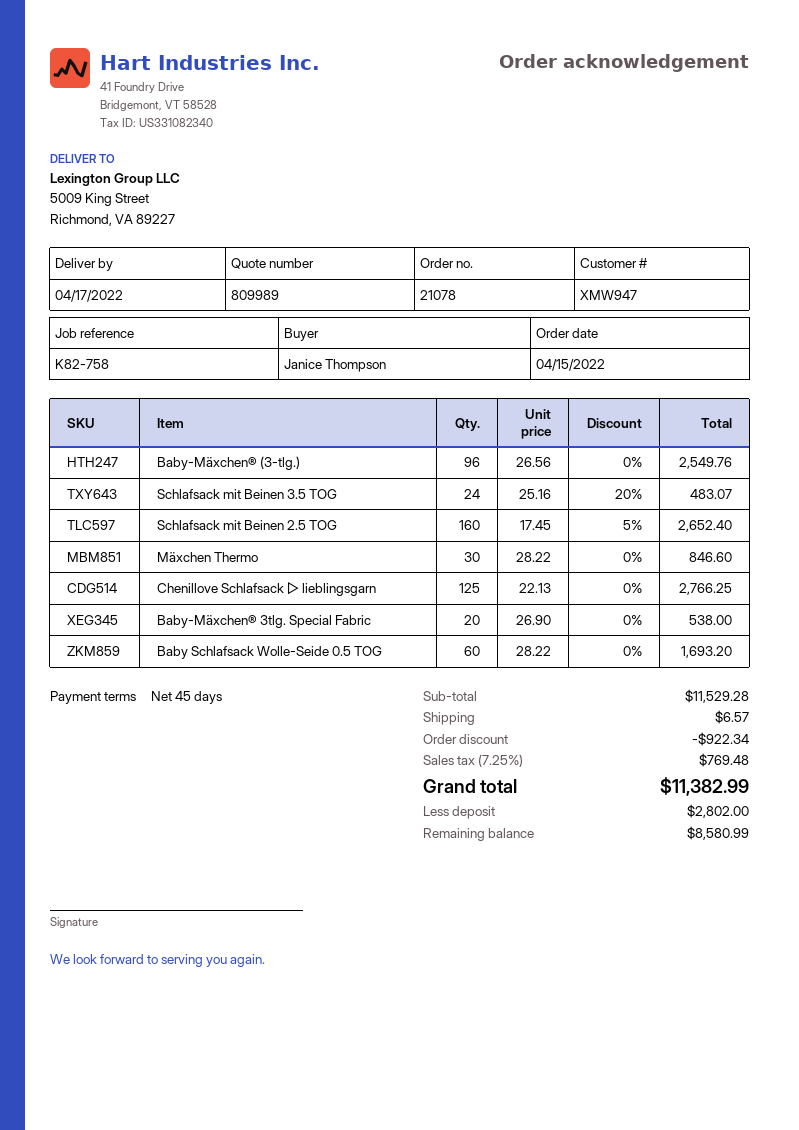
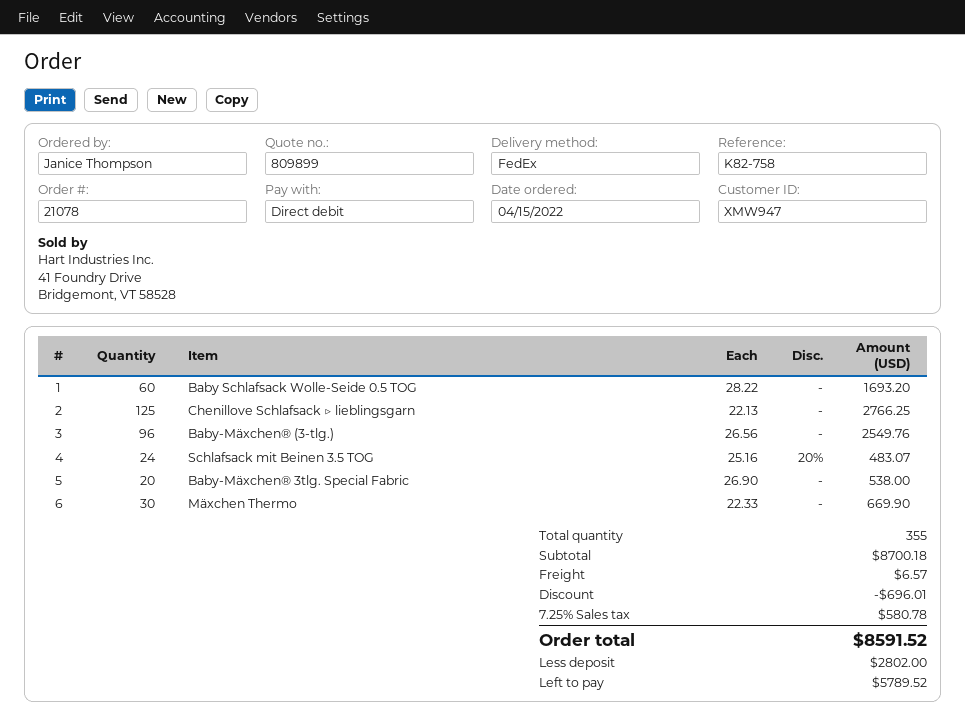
quote number: 809989 -> 809899
Schlafsack mit Beinen 2.5 TOG: 160 x 17.45 - 5% = 2652.40 -> none
Mäxchen Thermo: 30 x 28.22 = 846.60 -> 30 x 22.33 = 669.90
subtotal: 11529.28 -> 8700.18
discount: 922.34 -> 696.01
tax: 7.25% = 769.48 -> 7.25% = 580.78
total: 11382.99 -> 8591.52
balance: 8580.99 -> 5789.52

